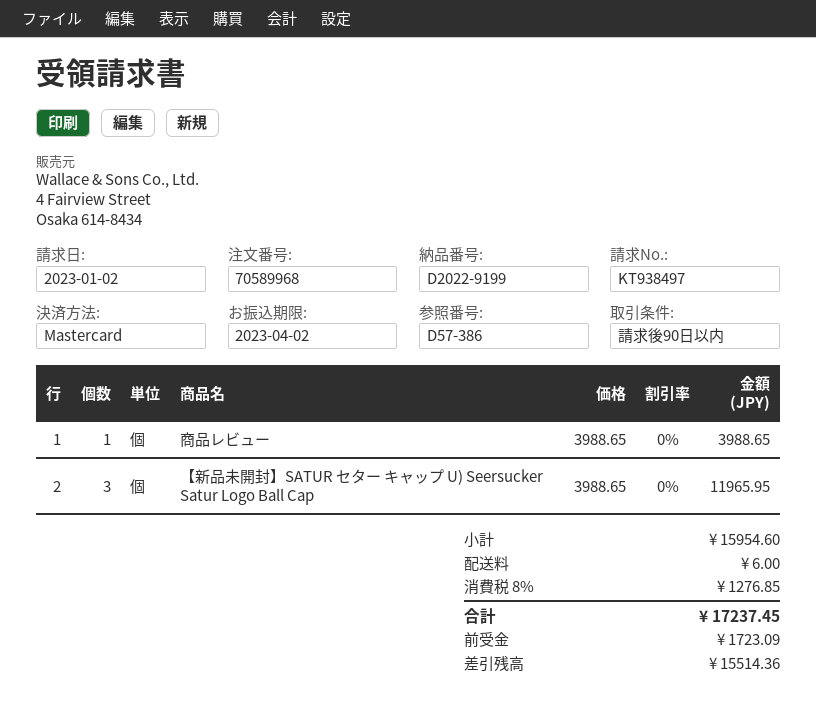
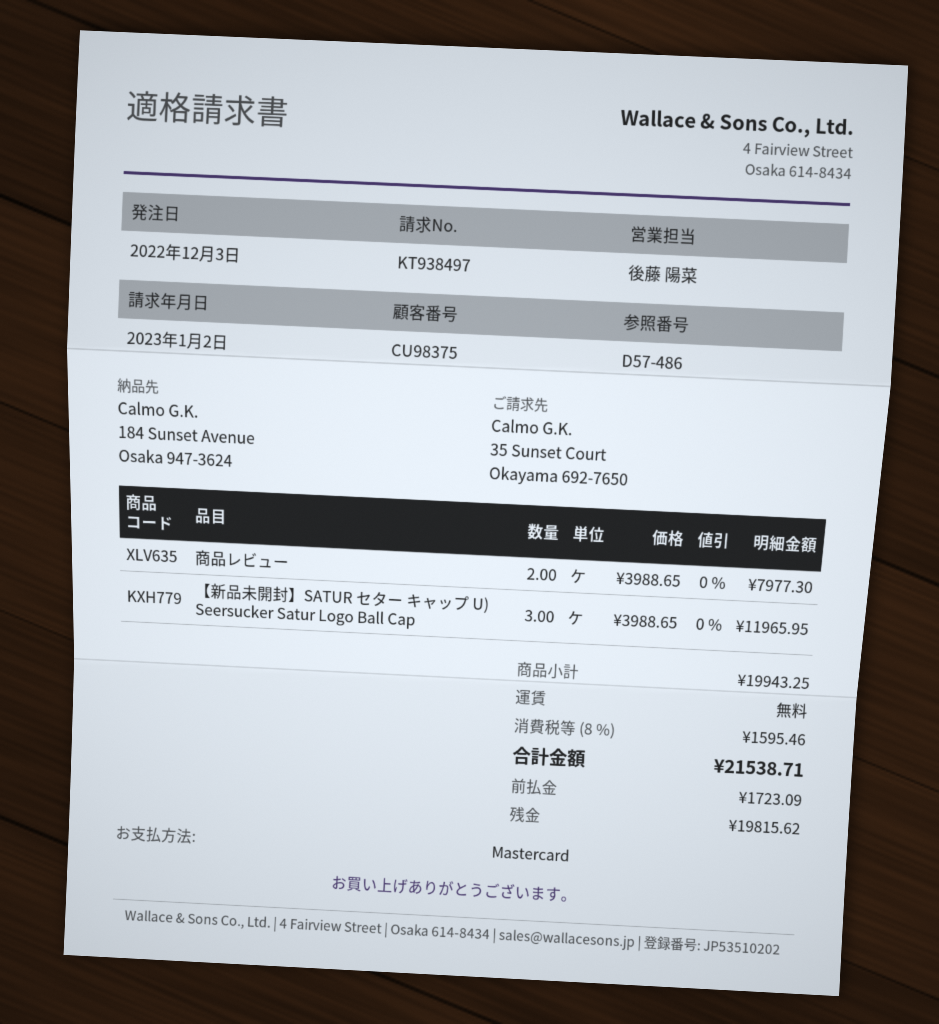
reference: D57-386 -> D57-486
商品レビュー: 1 x 3988.65 = 3988.65 -> 2 x 3988.65 = 7977.30
subtotal: 15954.60 -> 19943.25
shipping: 6.00 -> 0.00
tax: 8% = 1276.85 -> 8% = 1595.46
total: 17237.45 -> 21538.71
balance: 15514.36 -> 19815.62

